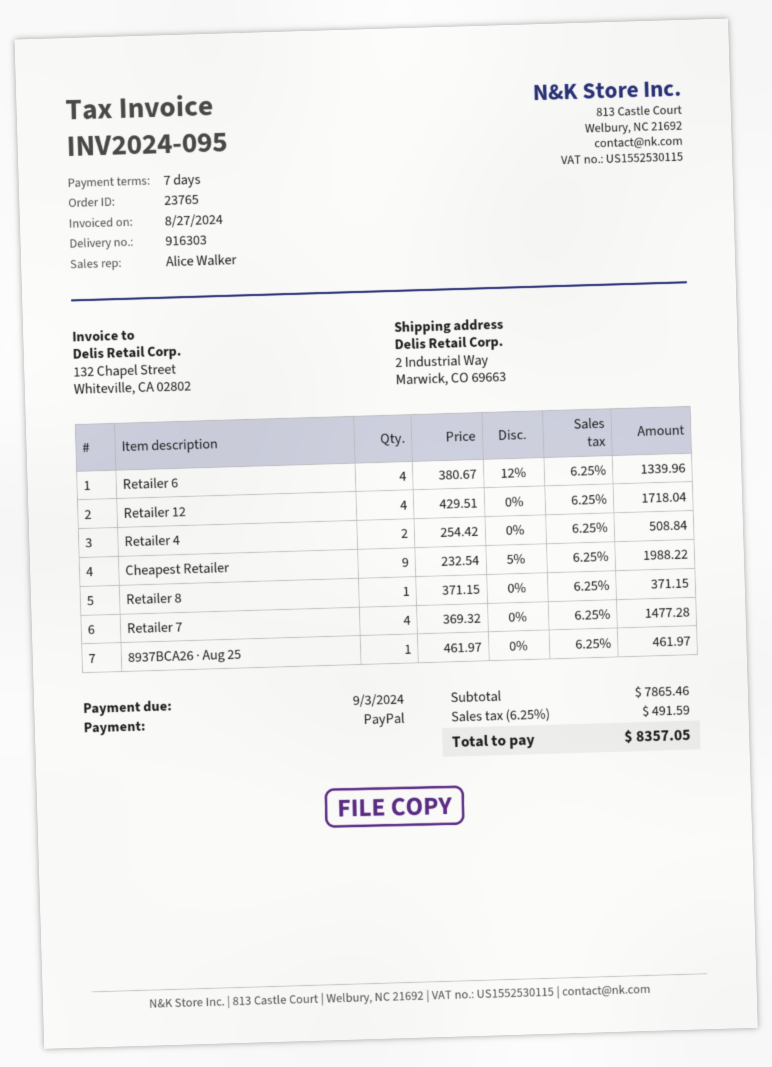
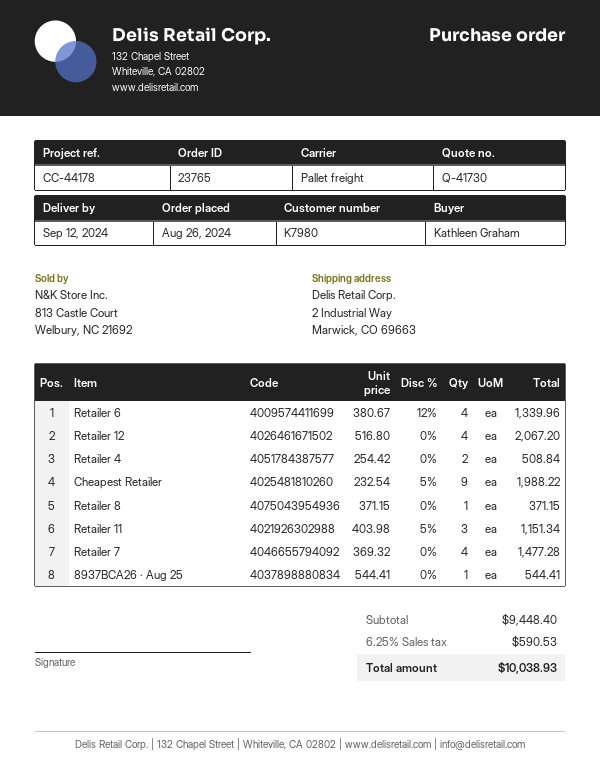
Retailer 12: 4 x 429.51 = 1718.04 -> 4 x 516.80 = 2067.20
8937BCA26 · Aug 25: 1 x 461.97 = 461.97 -> 1 x 544.41 = 544.41
Retailer 11: none -> 3 x 403.98 - 5% = 1151.34
subtotal: 7865.46 -> 9448.40
tax: 6.25% = 491.59 -> 6.25% = 590.53
total: 8357.05 -> 10038.93

